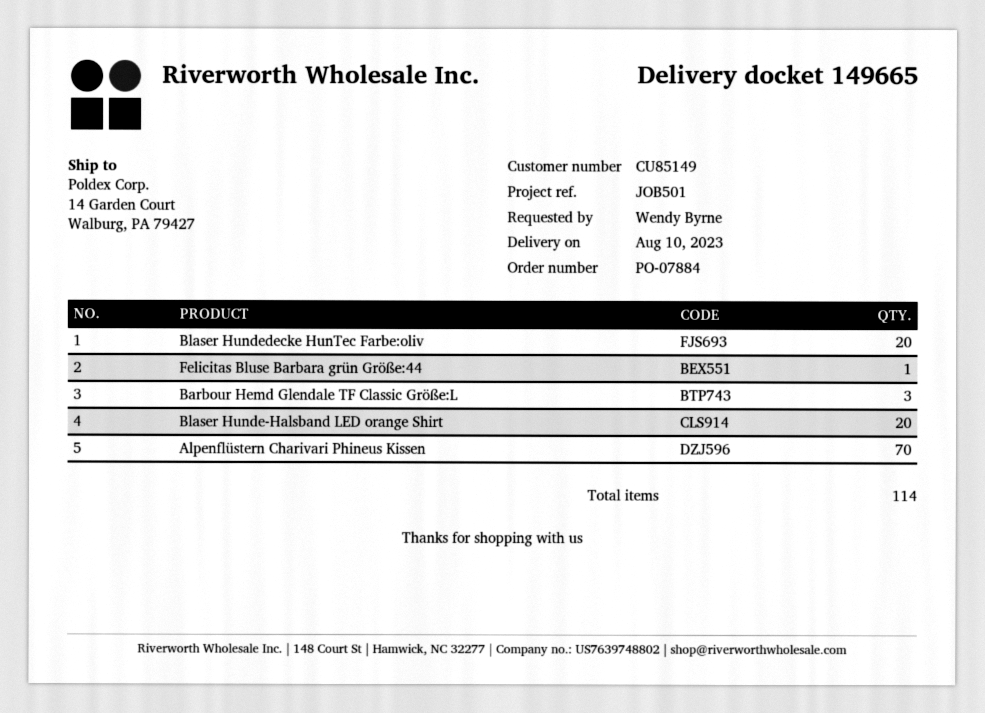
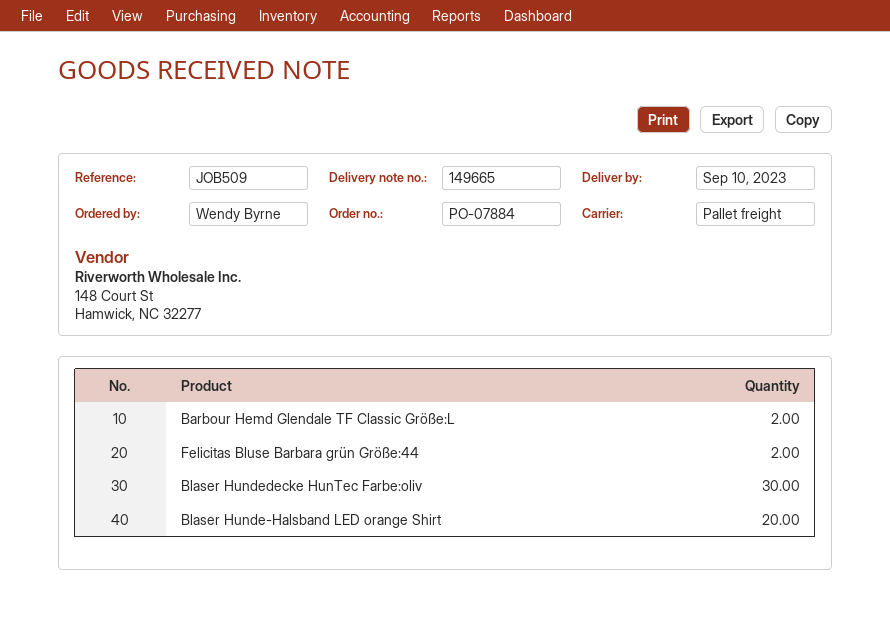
delivery date: 2023-08-10 -> 2023-09-10
reference: JOB501 -> JOB509
Blaser Hundedecke HunTec Farbe:oliv: 20 -> 30
Felicitas Bluse Barbara grün Größe:44: 1 -> 2
Barbour Hemd Glendale TF Classic Größe:L: 3 -> 2
Alpenflüstern Charivari Phineus Kissen: 70 -> none

